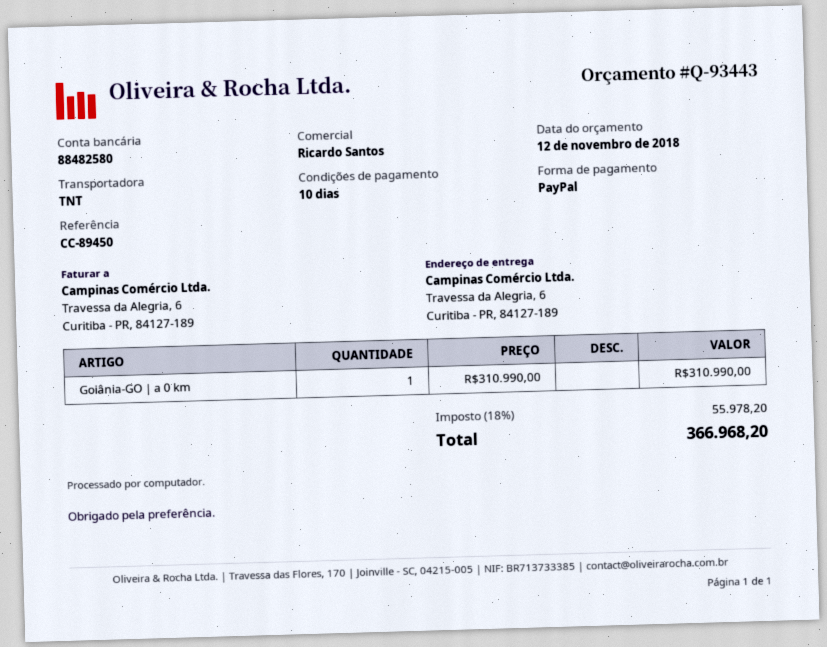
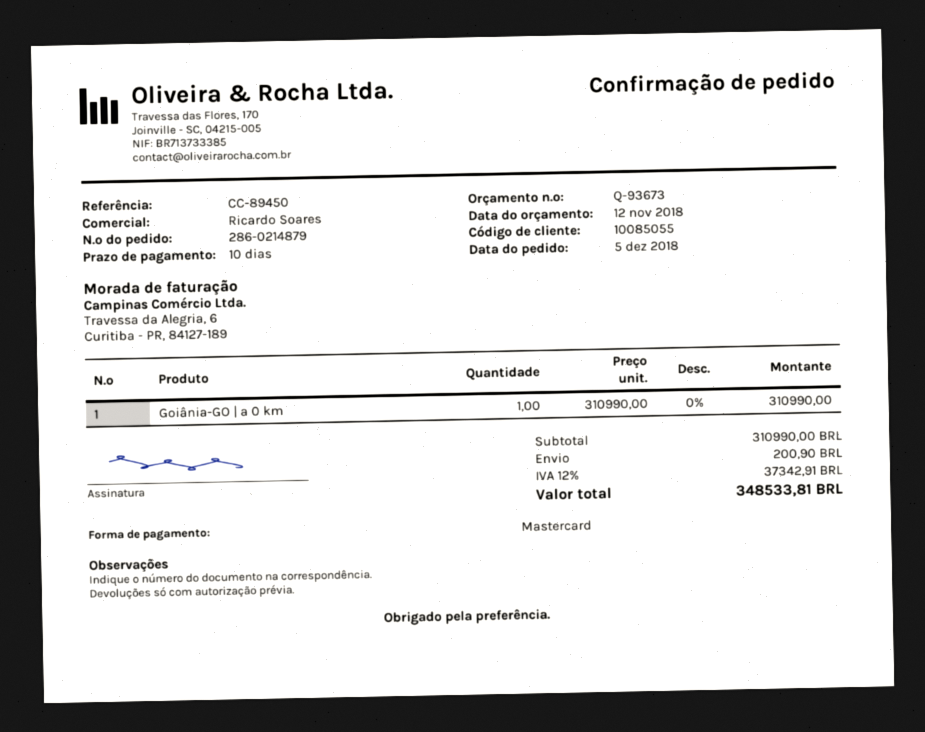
quote number: Q-93443 -> Q-93673
sales rep: Ricardo Santos -> Ricardo Soares
payment method: PayPal -> Mastercard
shipping: none -> 200.90
tax: 18% = 55978.20 -> 12% = 37342.91
total: 366968.20 -> 348533.81

